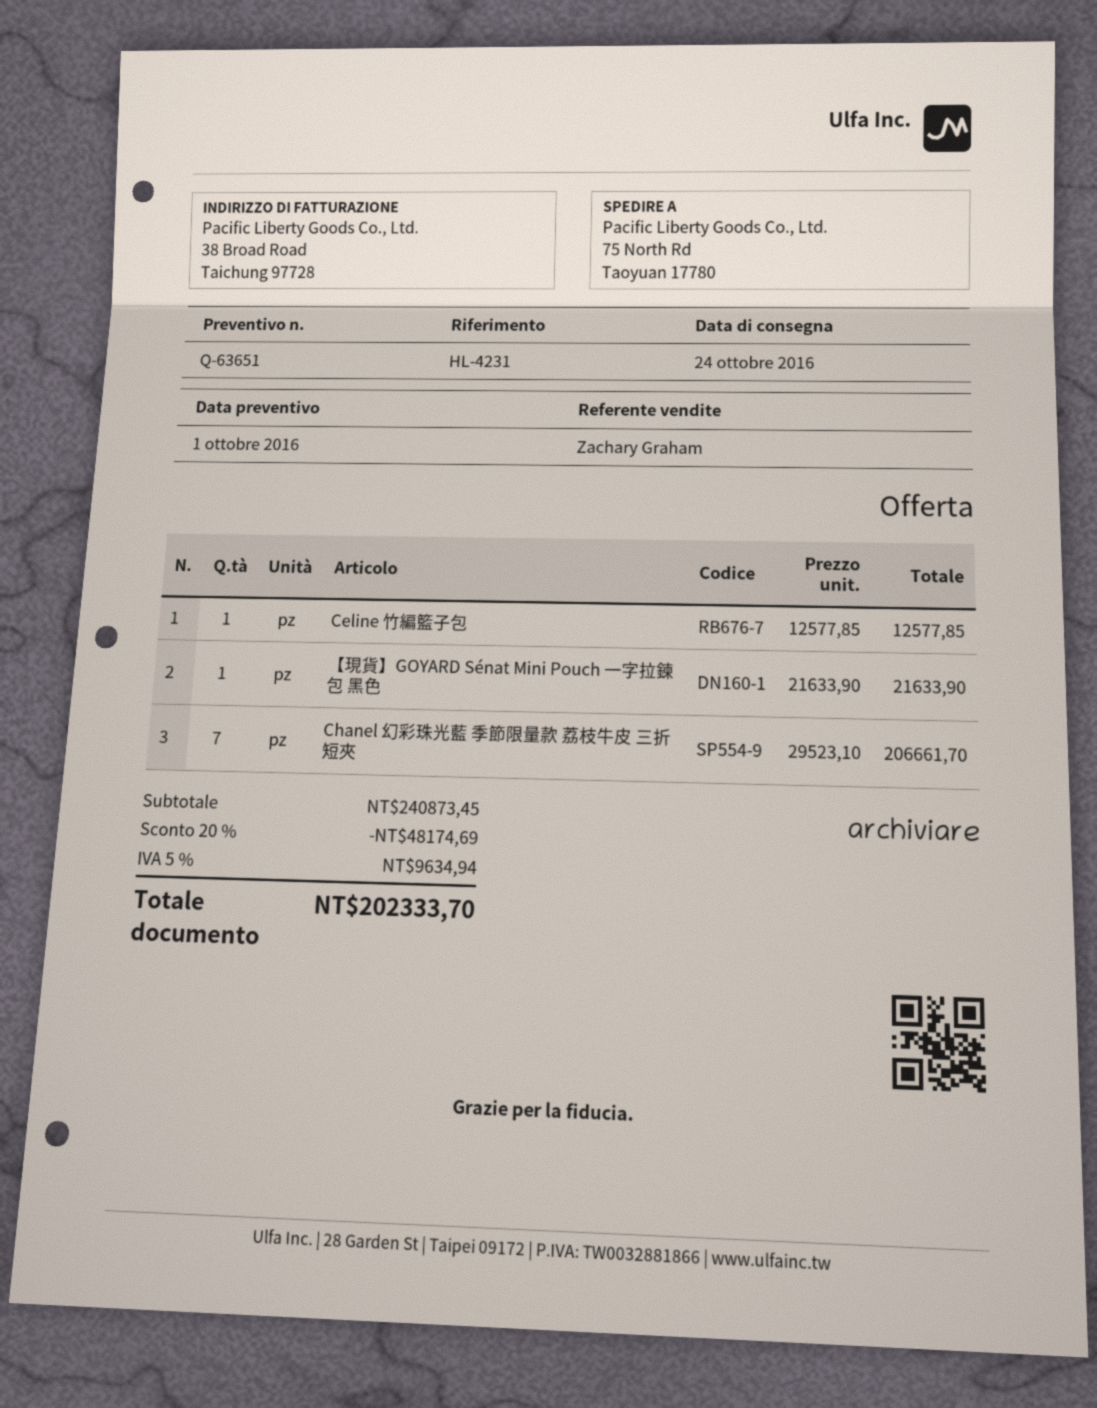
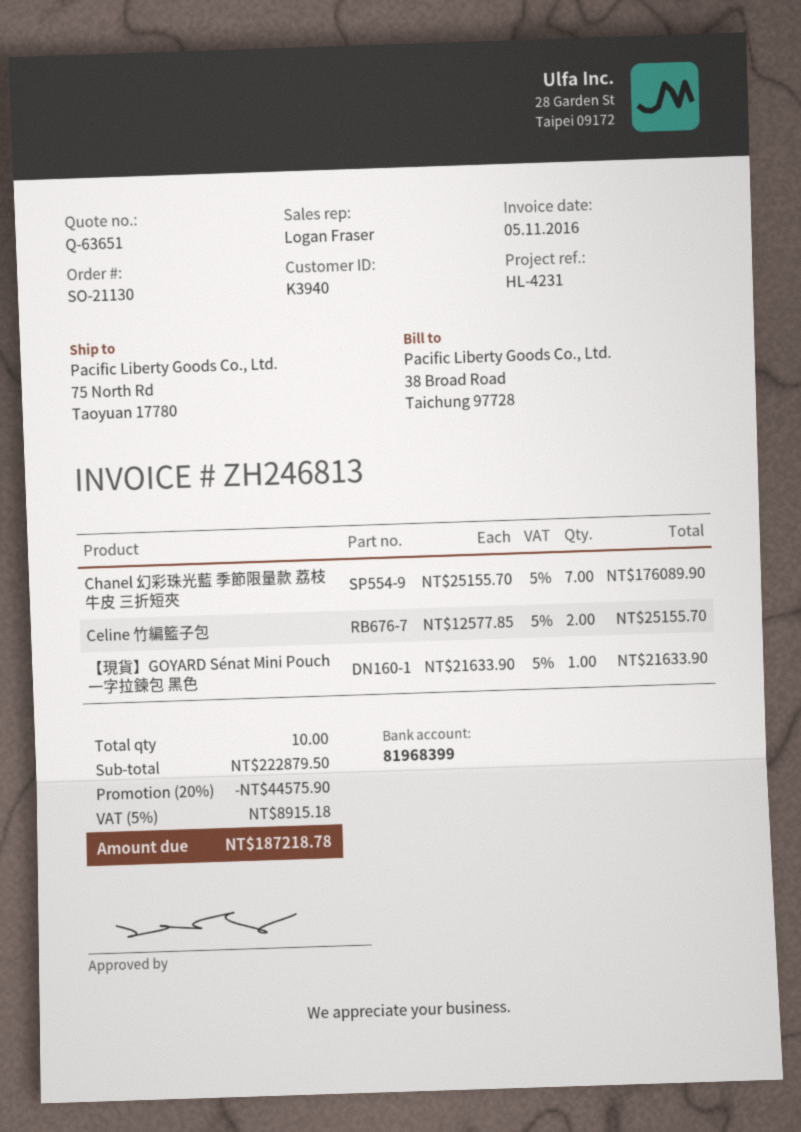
sales rep: Zachary Graham -> Logan Fraser
Celine 竹編籃子包: 1 x 12577.85 = 12577.85 -> 2 x 12577.85 = 25155.70
Chanel 幻彩珠光藍 季節限量款 荔枝牛皮 三折短夾: 7 x 29523.10 = 206661.70 -> 7 x 25155.70 = 176089.90
subtotal: 240873.45 -> 222879.50
discount: 20% = 48174.69 -> 20% = 44575.90
tax: 5% = 9634.94 -> 5% = 8915.18
total: 202333.70 -> 187218.78

